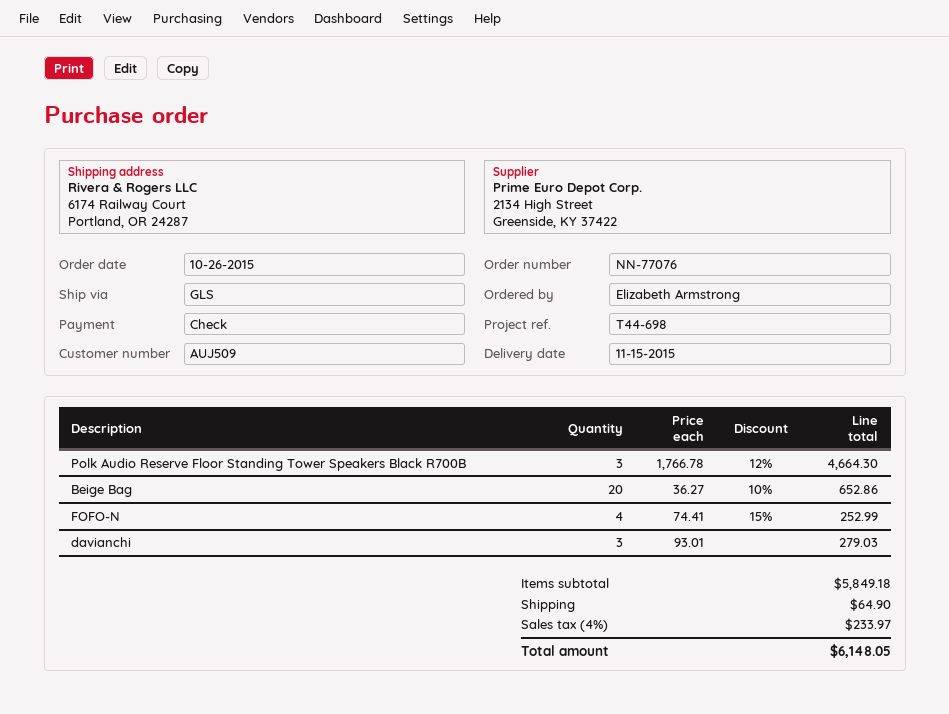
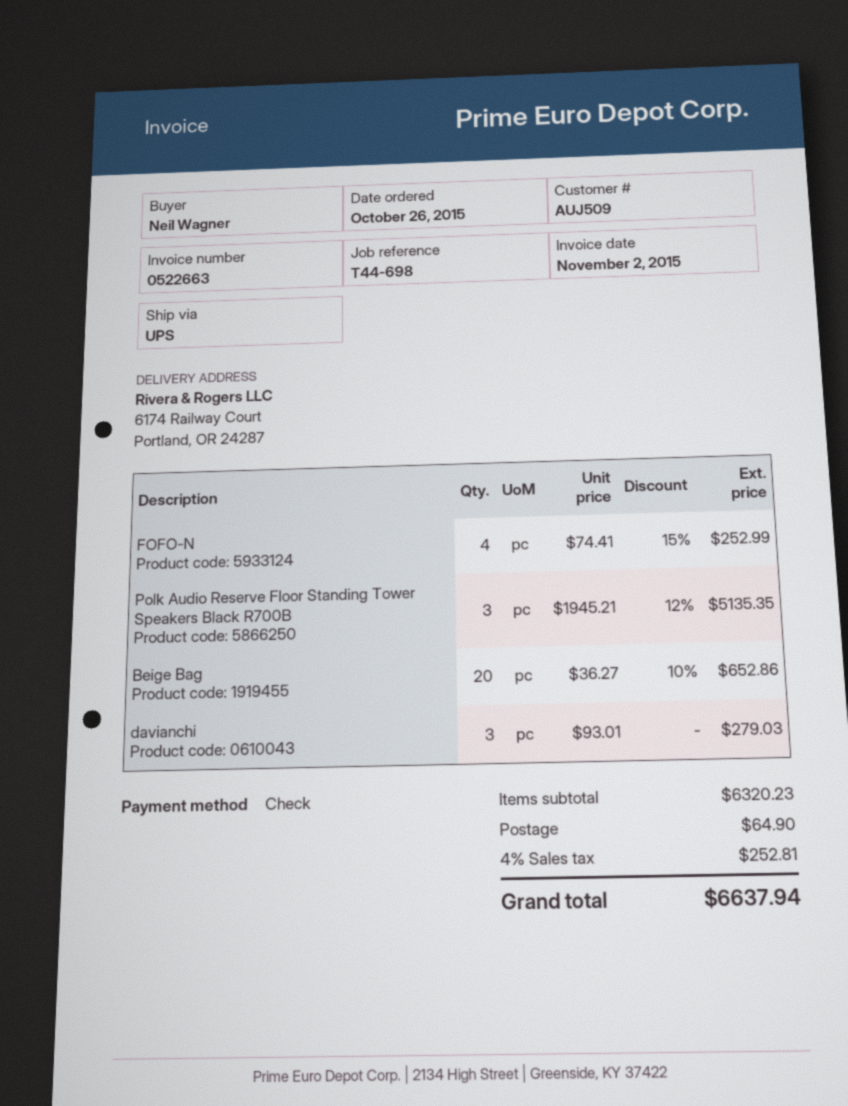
ordered by: Elizabeth Armstrong -> Neil Wagner
shipping method: GLS -> UPS
Polk Audio Reserve Floor Standing Tower Speakers Black R700B: 3 x 1766.78 - 12% = 4664.30 -> 3 x 1945.21 - 12% = 5135.35
subtotal: 5849.18 -> 6320.23
tax: 4% = 233.97 -> 4% = 252.81
total: 6148.05 -> 6637.94

